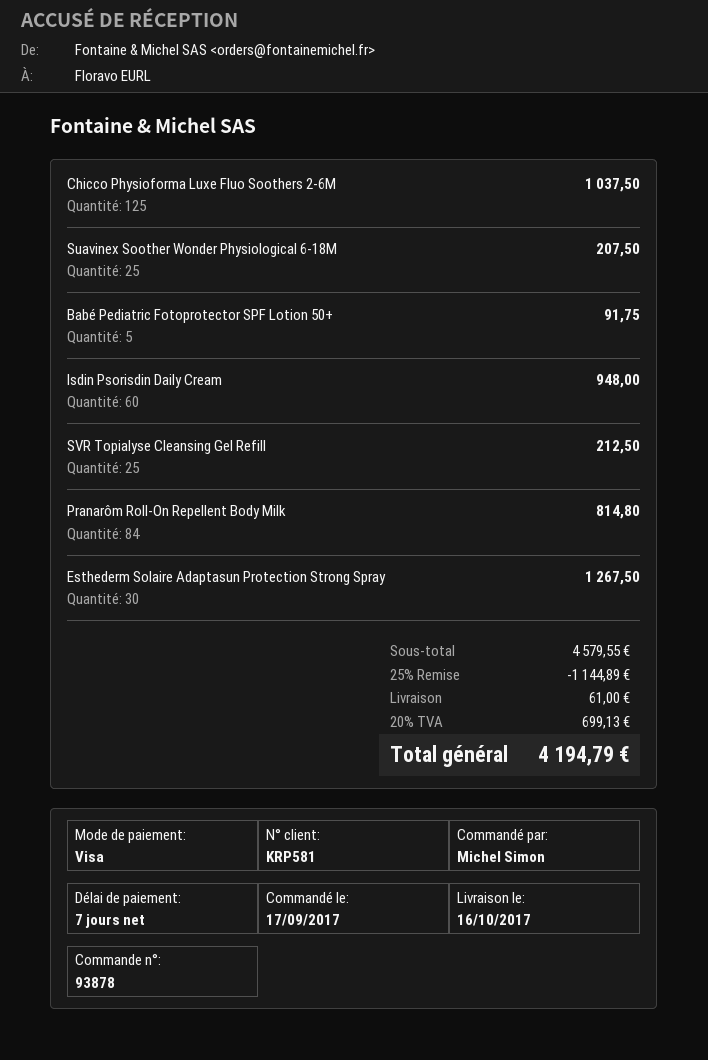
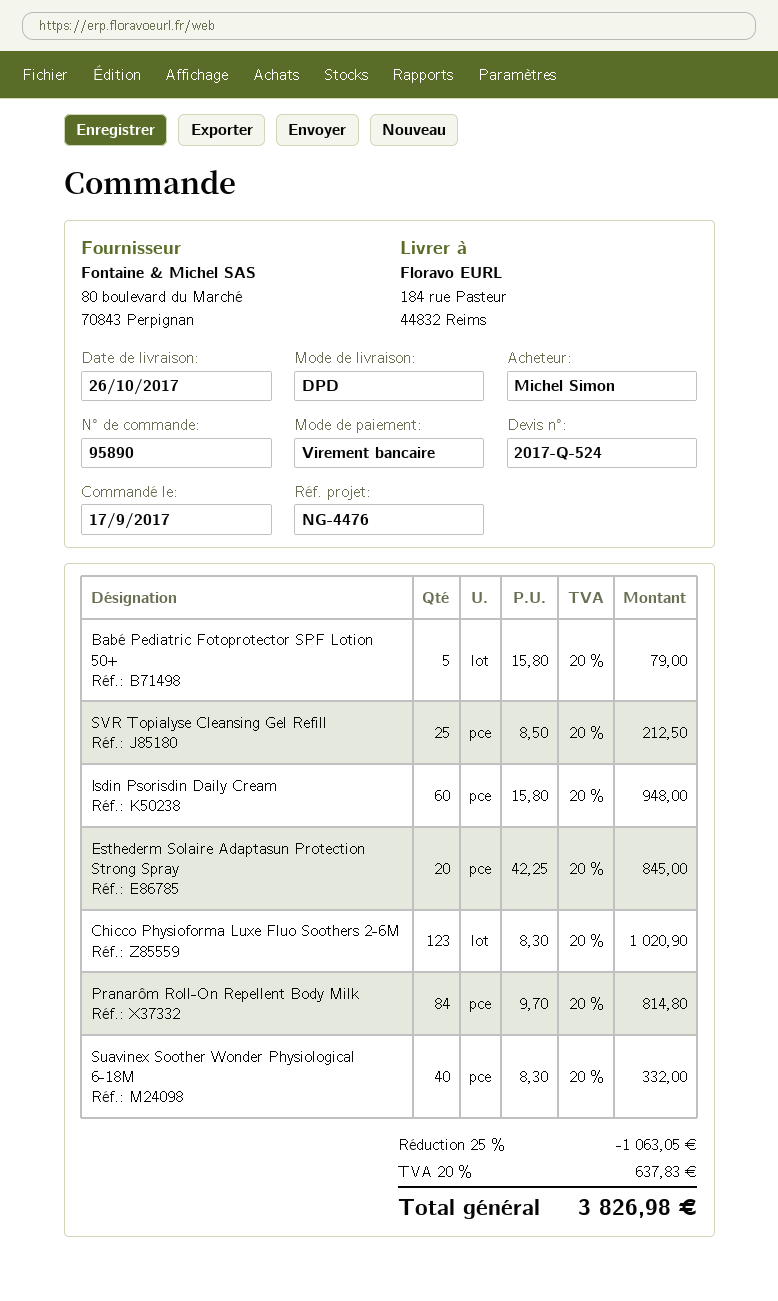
order number: 93878 -> 95890
delivery date: 2017-10-16 -> 2017-10-26
payment method: Visa -> bank transfer
Chicco Physioforma Luxe Fluo Soothers 2-6M: 125 for 1037.50 -> 123 for 1020.90
Suavinex Soother Wonder Physiological 6-18M: 25 for 207.50 -> 40 for 332.00
Babé Pediatric Fotoprotector SPF Lotion 50+: 5 for 91.75 -> 5 for 79.00
Esthederm Solaire Adaptasun Protection Strong Spray: 30 for 1267.50 -> 20 for 845.00
discount: 25% = 1144.89 -> 25% = 1063.05
shipping: 61.00 -> none
tax: 20% = 699.13 -> 20% = 637.83
total: 4194.79 -> 3826.98

